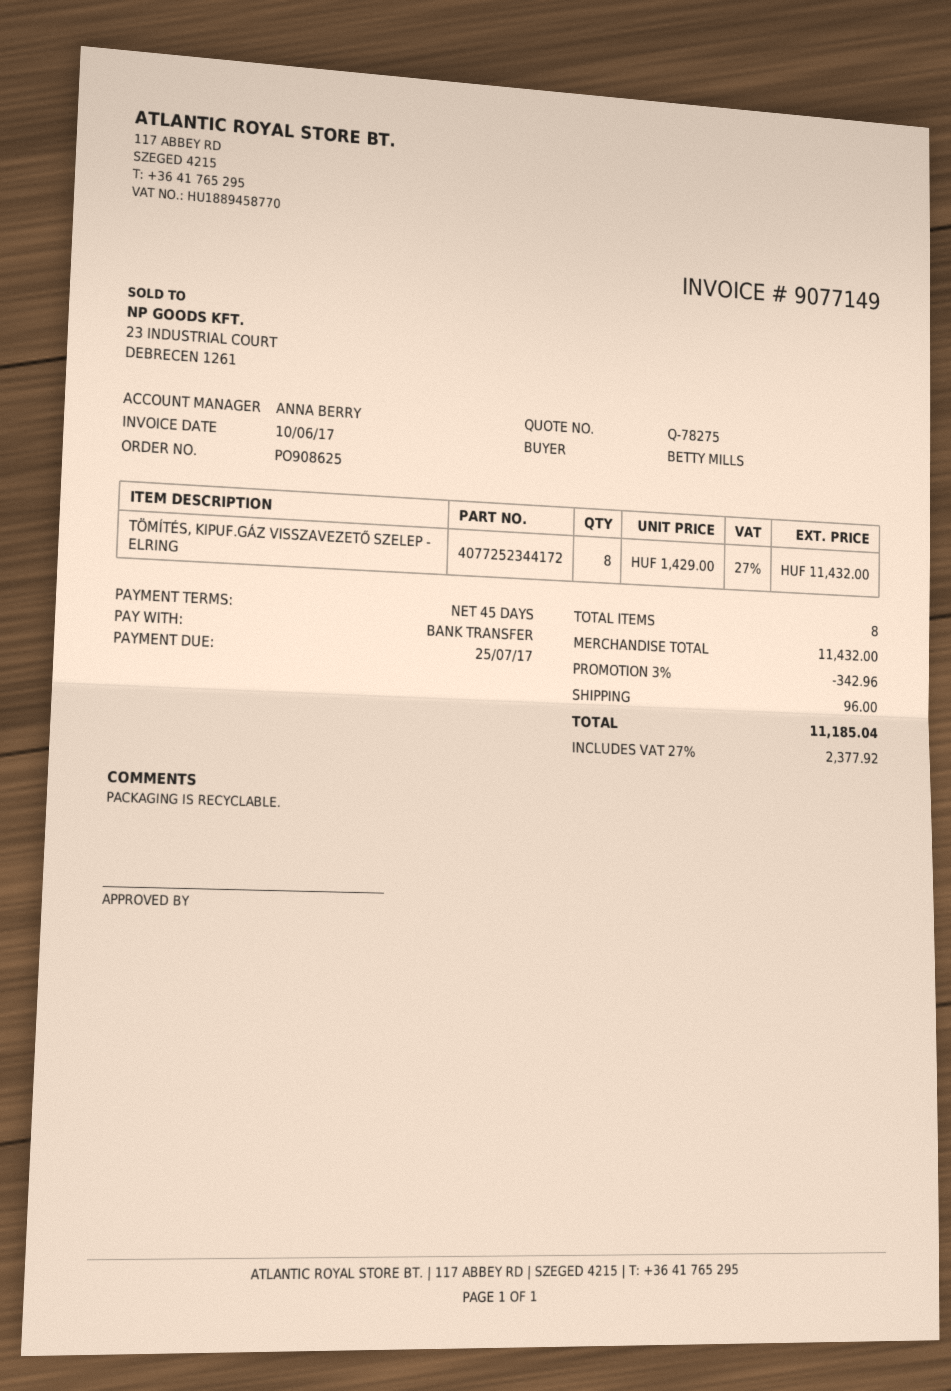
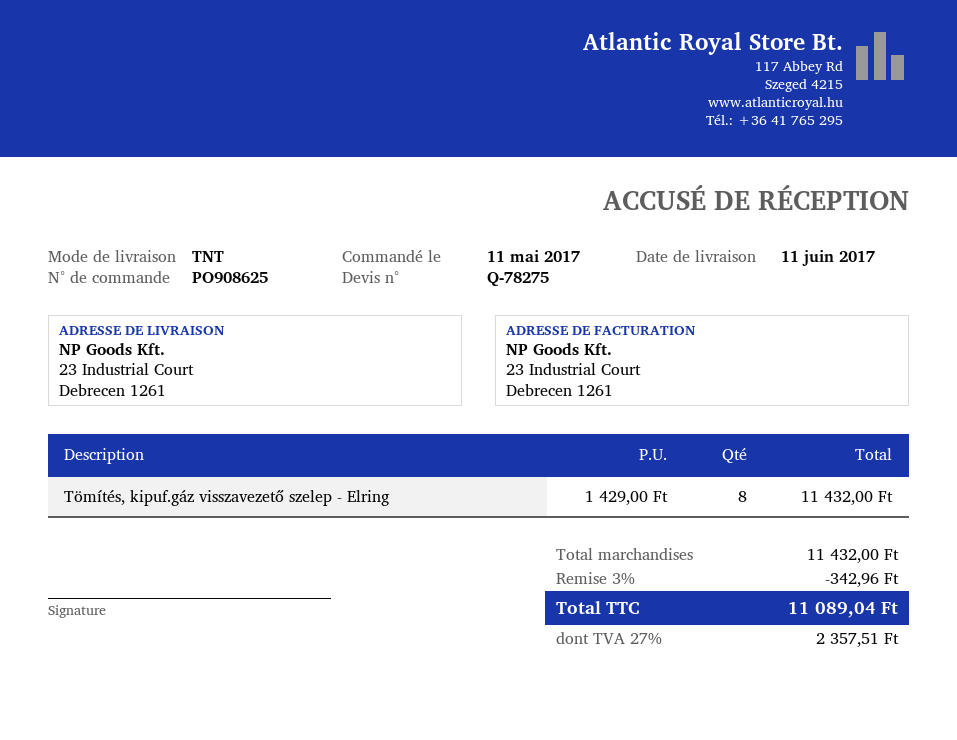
shipping: 96.00 -> none
tax: 27% = 2377.92 -> 27% = 2357.51
total: 11185.04 -> 11089.04

